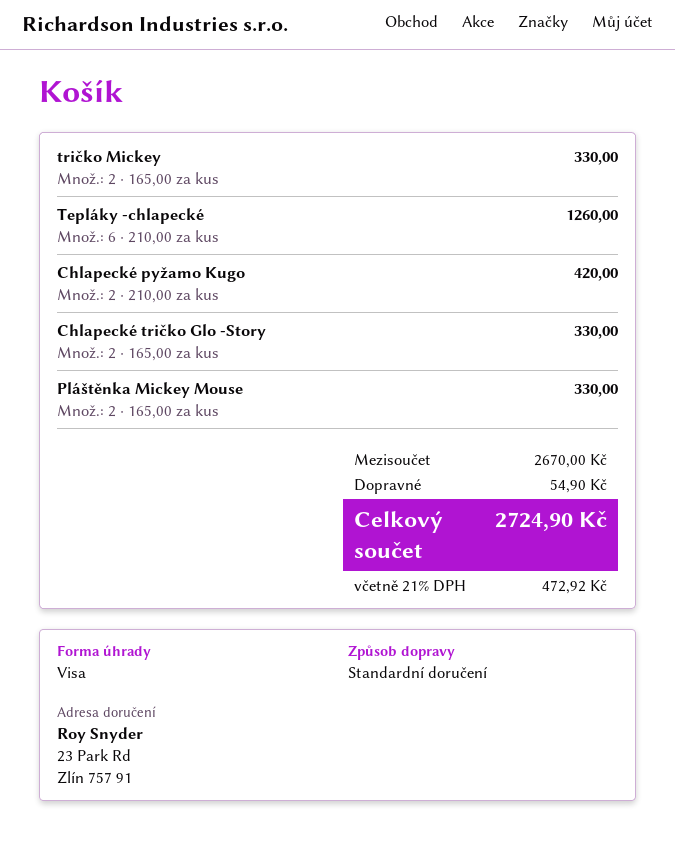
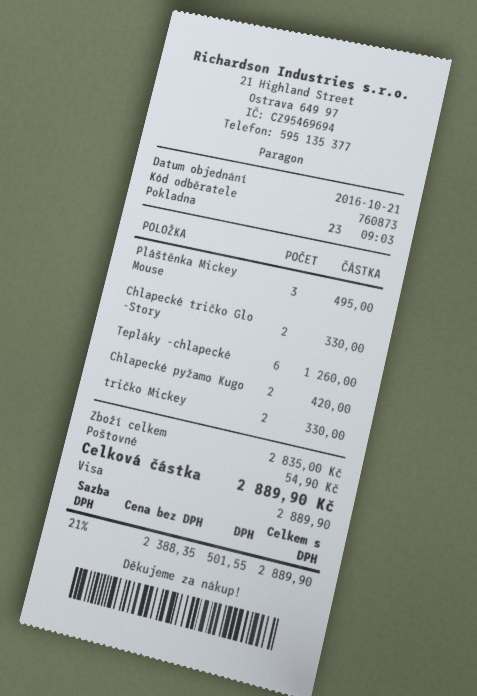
Pláštěnka Mickey Mouse: 2 for 330.00 -> 3 for 495.00
subtotal: 2670.00 -> 2835.00
tax: 21% = 472.92 -> 21% = 501.55
total: 2724.90 -> 2889.90

